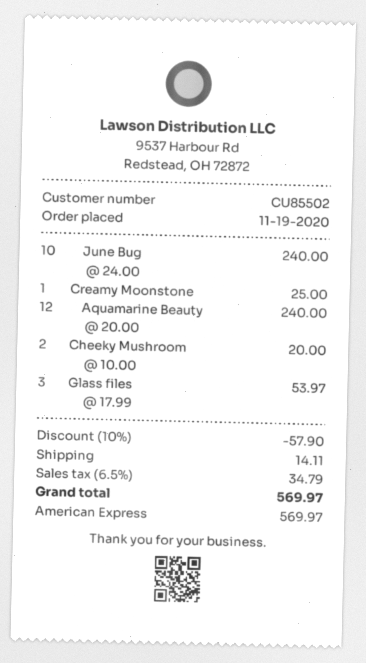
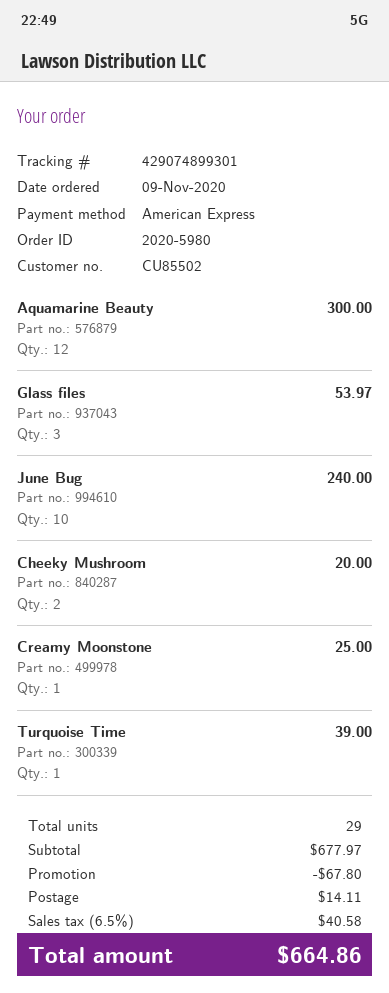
order date: 2020-11-19 -> 2020-11-09
Aquamarine Beauty: 12 for 240.00 -> 12 for 300.00
Turquoise Time: none -> 1 for 39.00
discount: 57.90 -> 67.80
tax: 6.5% = 34.79 -> 6.5% = 40.58
total: 569.97 -> 664.86

